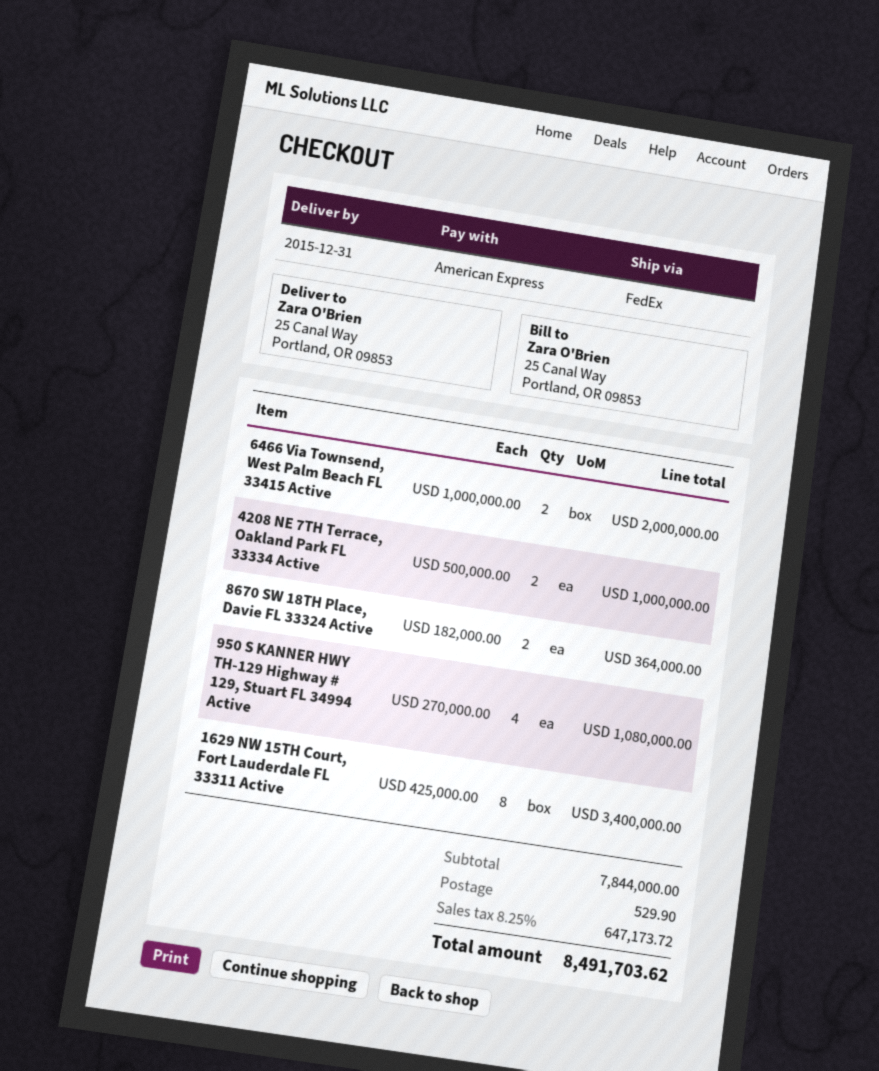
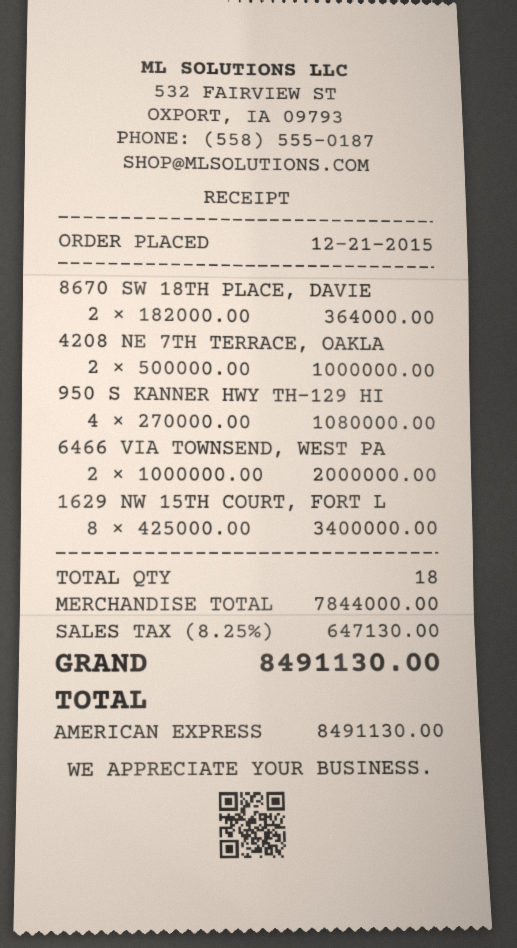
shipping: 529.90 -> none
tax: 8.25% = 647173.72 -> 8.25% = 647130.00
total: 8491703.62 -> 8491130.00

